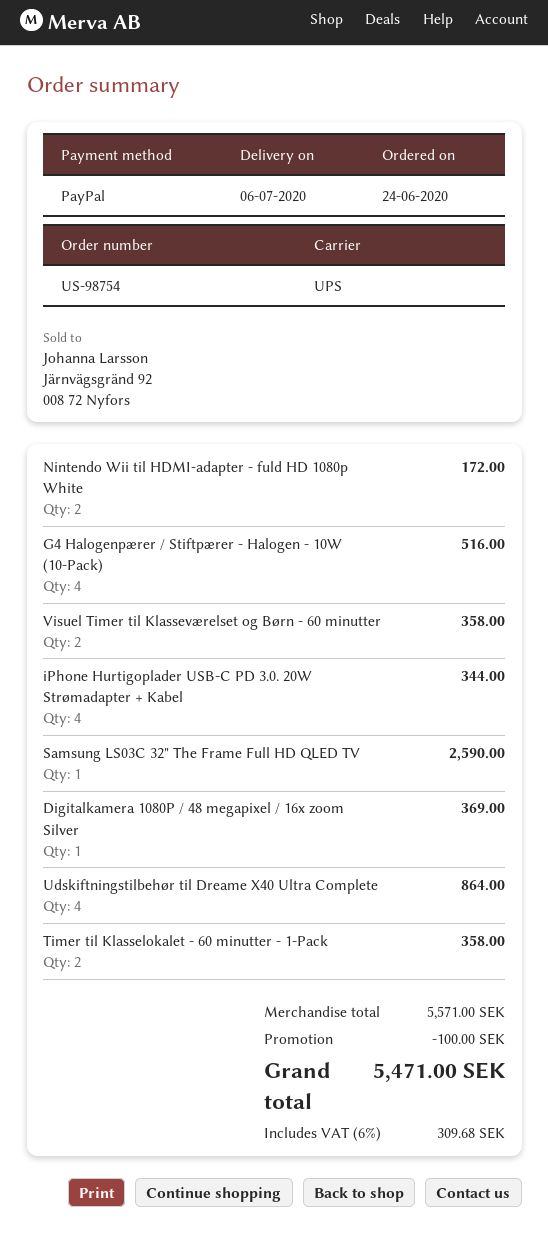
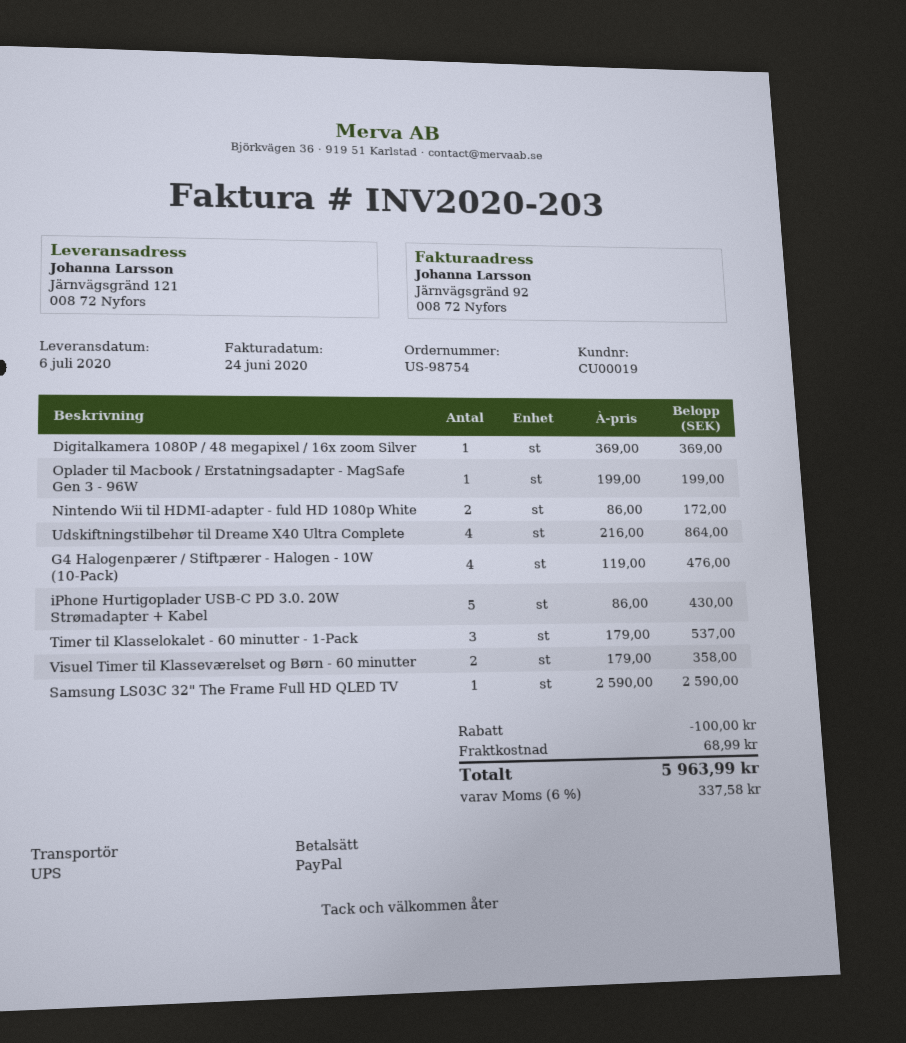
G4 Halogenpærer / Stiftpærer - Halogen - 10W (10-Pack): 4 for 516.00 -> 4 for 476.00
iPhone Hurtigoplader USB-C PD 3.0. 20W Strømadapter + Kabel: 4 for 344.00 -> 5 for 430.00
Timer til Klasselokalet - 60 minutter - 1-Pack: 2 for 358.00 -> 3 for 537.00
Oplader til Macbook / Erstatningsadapter - MagSafe Gen 3 - 96W: none -> 1 for 199.00
shipping: none -> 68.99
tax: 6% = 309.68 -> 6% = 337.58
total: 5471.00 -> 5963.99

